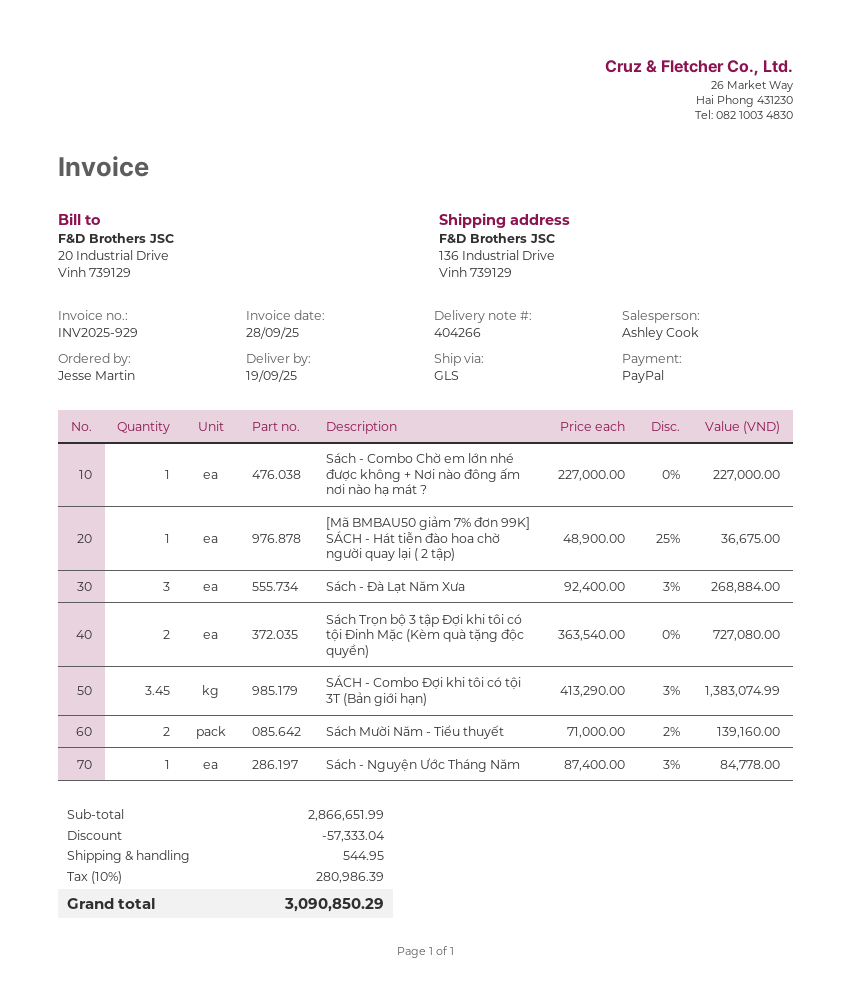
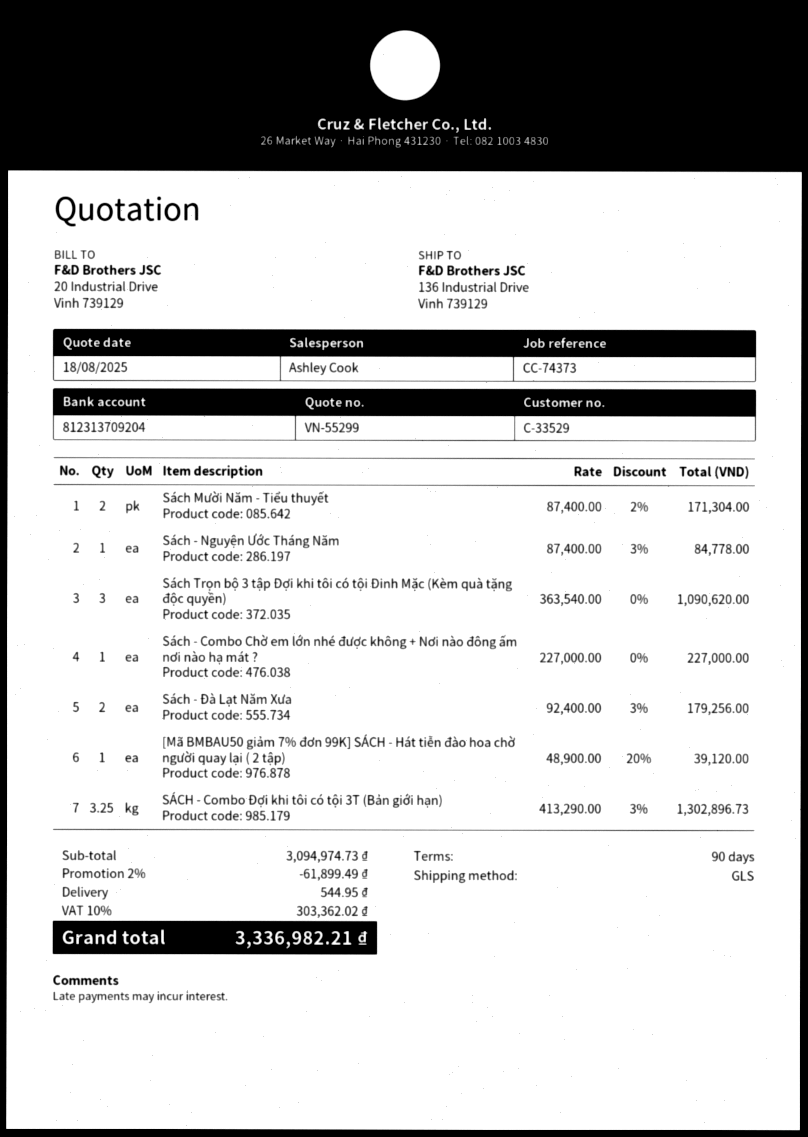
[Mã BMBAU50 giảm 7% đơn 99K] SÁCH - Hát tiễn đào hoa chờ người quay lại ( 2 tập): 1 x 48900.00 - 25% = 36675.00 -> 1 x 48900.00 - 20% = 39120.00
Sách - Đà Lạt Năm Xưa: 3 x 92400.00 - 3% = 268884.00 -> 2 x 92400.00 - 3% = 179256.00
Sách Trọn bộ 3 tập Đợi khi tôi có tội Đinh Mặc (Kèm quà tặng độc quyền): 2 x 363540.00 = 727080.00 -> 3 x 363540.00 = 1090620.00
SÁCH - Combo Đợi khi tôi có tội 3T (Bản giới hạn): 3.45 x 413290.00 - 3% = 1383074.99 -> 3.25 x 413290.00 - 3% = 1302896.73
Sách Mười Năm - Tiểu thuyết: 2 x 71000.00 - 2% = 139160.00 -> 2 x 87400.00 - 2% = 171304.00
subtotal: 2866651.99 -> 3094974.73
discount: 57333.04 -> 61899.49
tax: 10% = 280986.39 -> 10% = 303362.02
total: 3090850.29 -> 3336982.21

